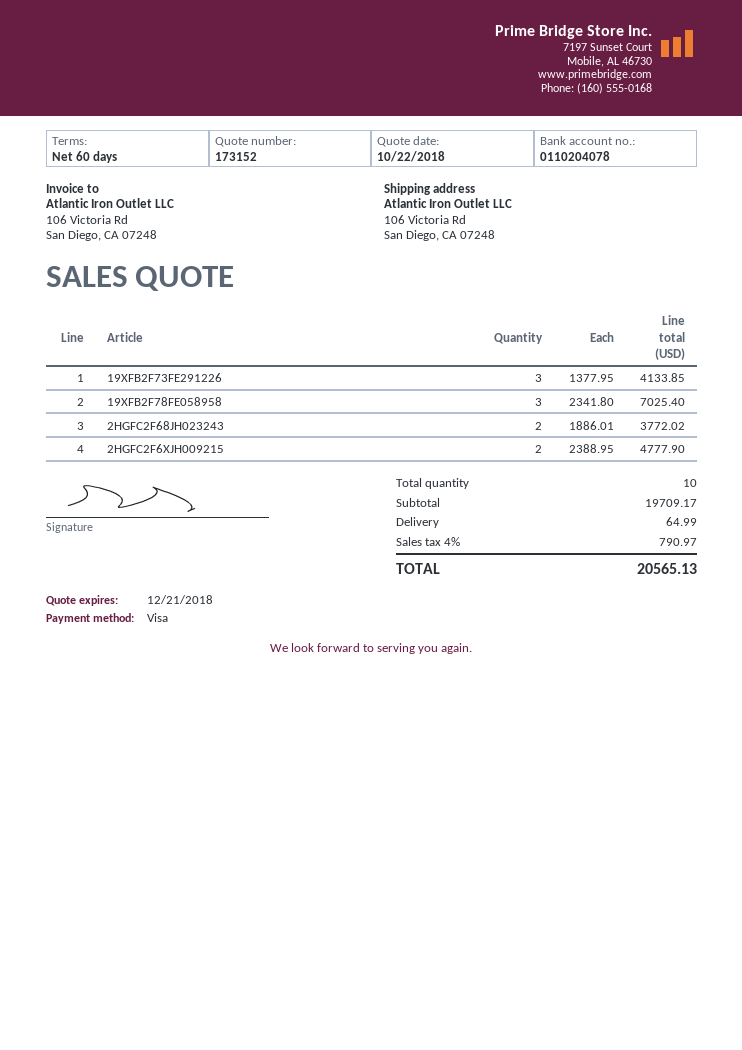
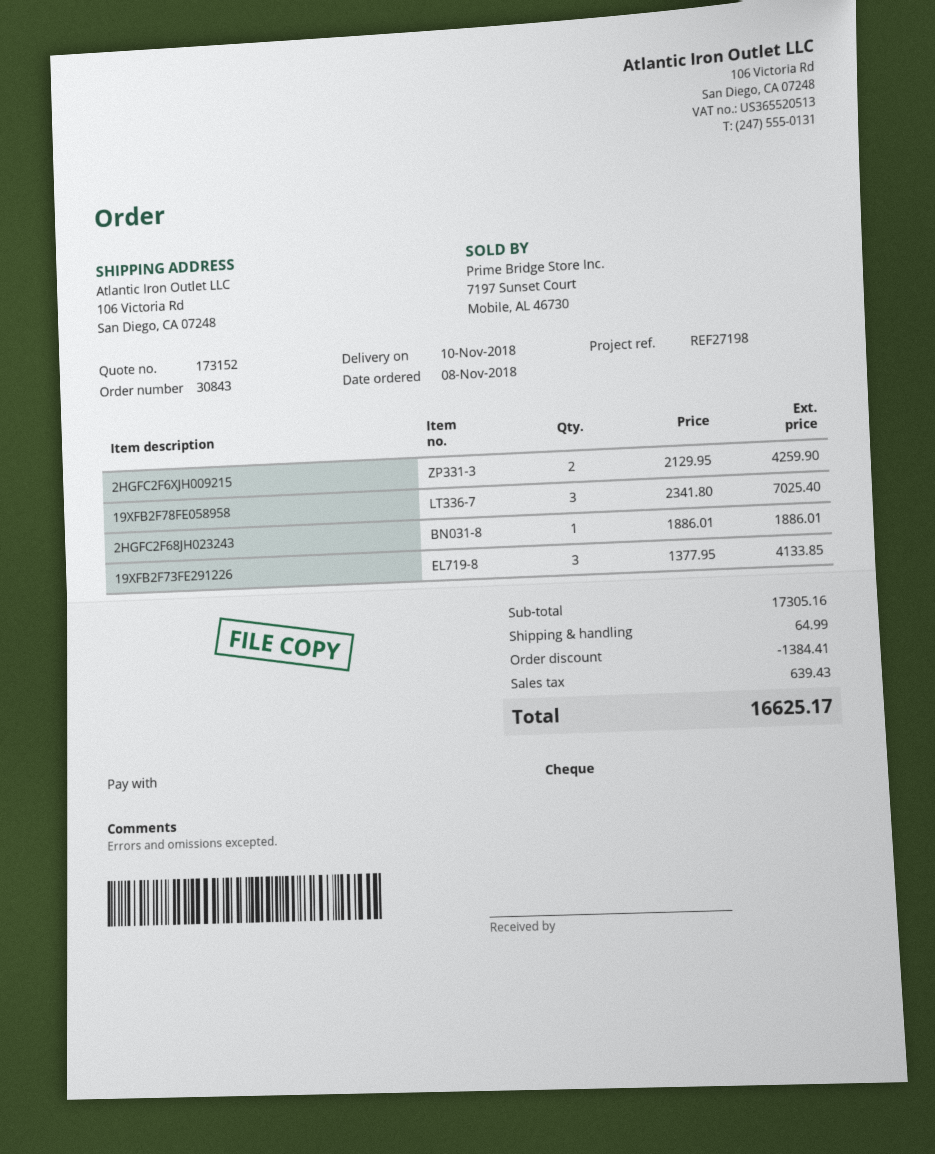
payment method: Visa -> cheque
2HGFC2F68JH023243: 2 x 1886.01 = 3772.02 -> 1 x 1886.01 = 1886.01
2HGFC2F6XJH009215: 2 x 2388.95 = 4777.90 -> 2 x 2129.95 = 4259.90
subtotal: 19709.17 -> 17305.16
discount: none -> 1384.41
tax: 790.97 -> 639.43
total: 20565.13 -> 16625.17

